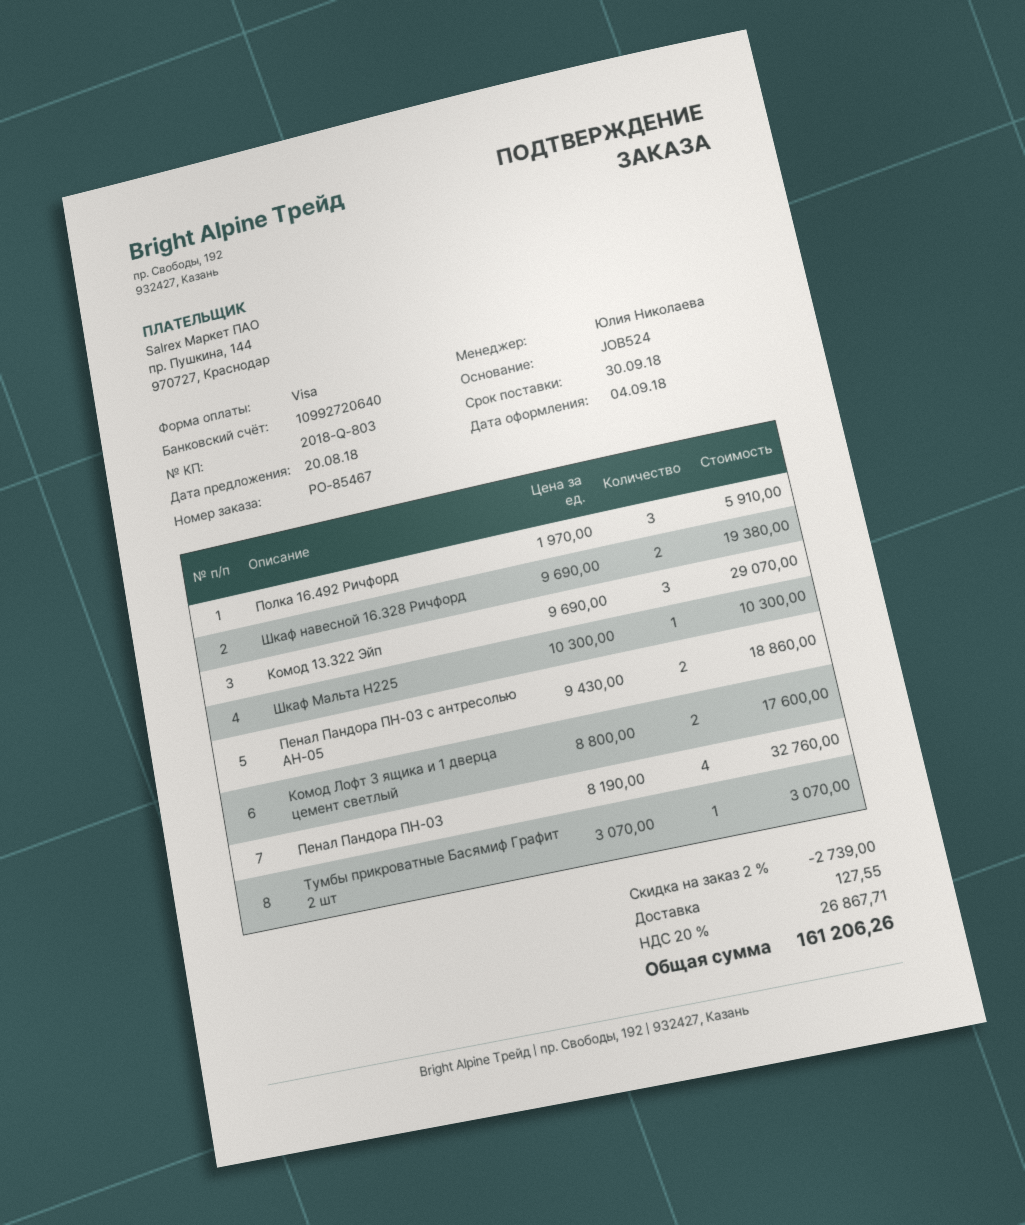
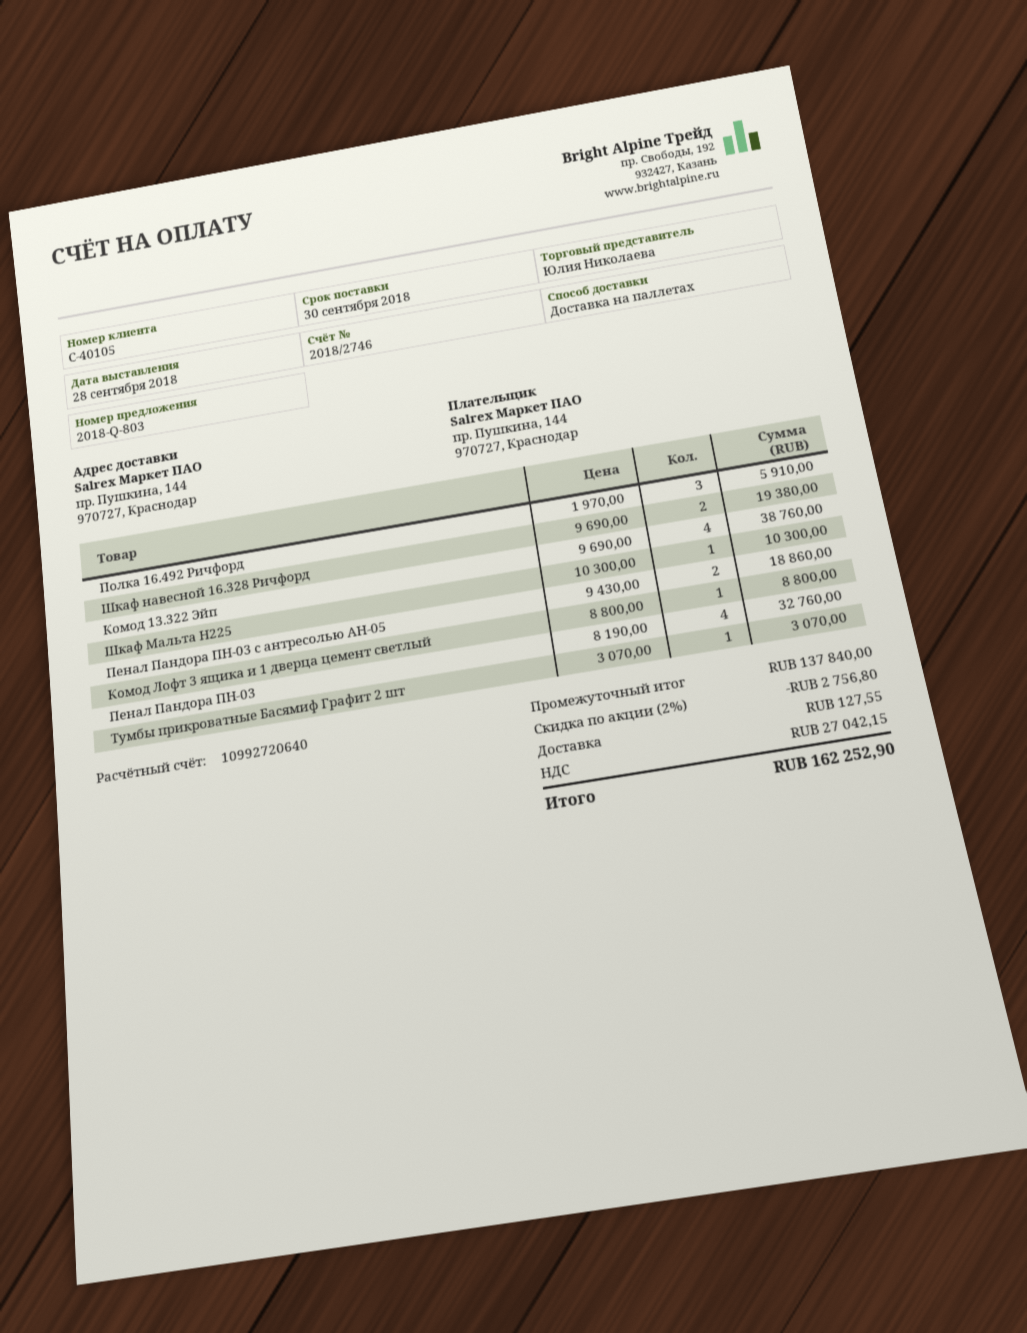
Комод 13.322 Эйп: 3 x 9690.00 = 29070.00 -> 4 x 9690.00 = 38760.00
Комод Лофт 3 ящика и 1 дверца цемент светлый: 2 x 8800.00 = 17600.00 -> 1 x 8800.00 = 8800.00
discount: 2% = 2739.00 -> 2% = 2756.80
tax: 26867.71 -> 27042.15
total: 161206.26 -> 162252.90

